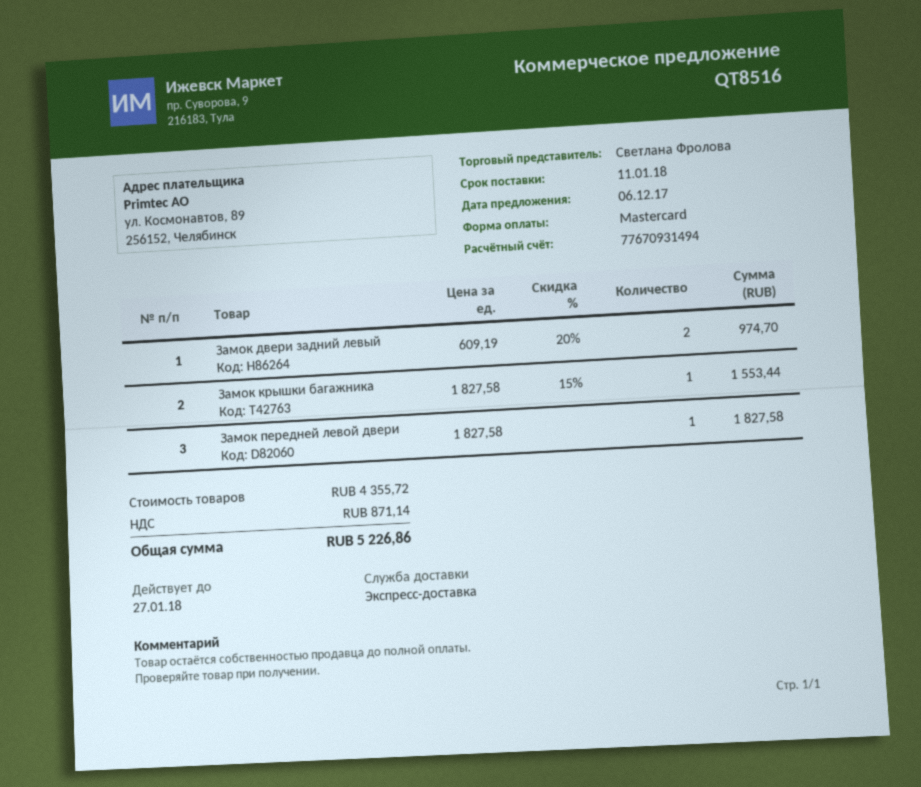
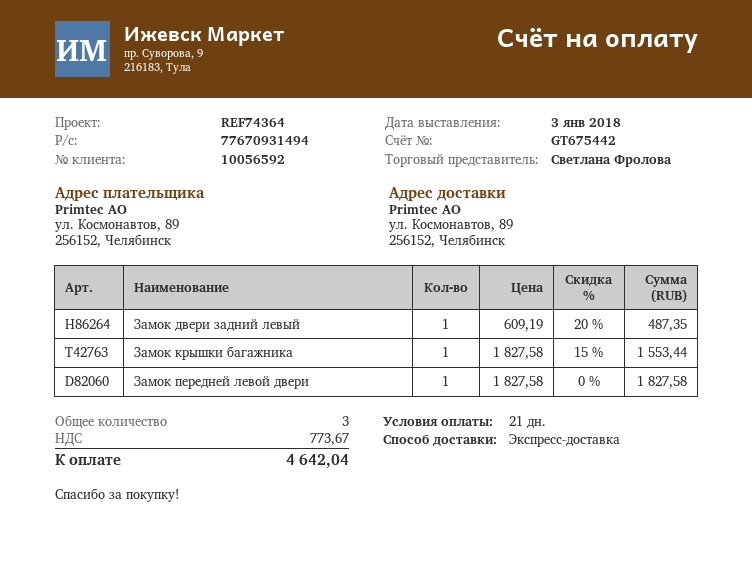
Замок двери задний левый: 2 x 609.19 - 20% = 974.70 -> 1 x 609.19 - 20% = 487.35
tax: 871.14 -> 773.67
total: 5226.86 -> 4642.04

